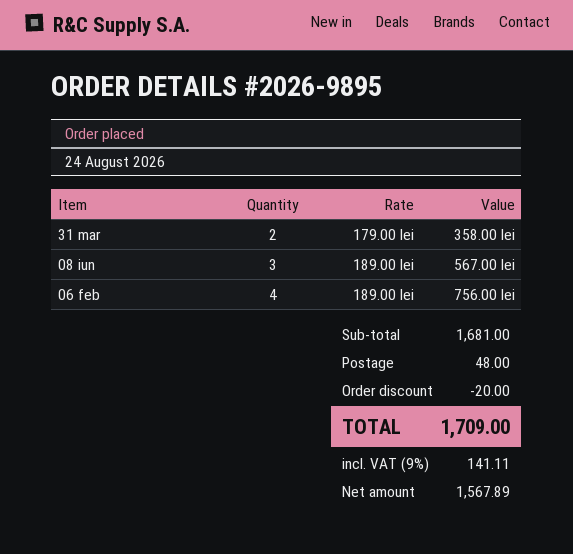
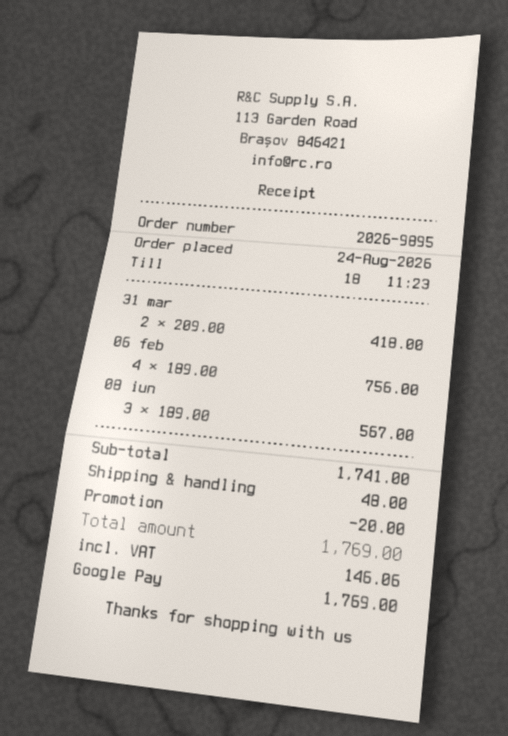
31 mar: 2 x 179.00 = 358.00 -> 2 x 209.00 = 418.00
subtotal: 1681.00 -> 1741.00
tax: 141.11 -> 146.06
total: 1709.00 -> 1769.00

